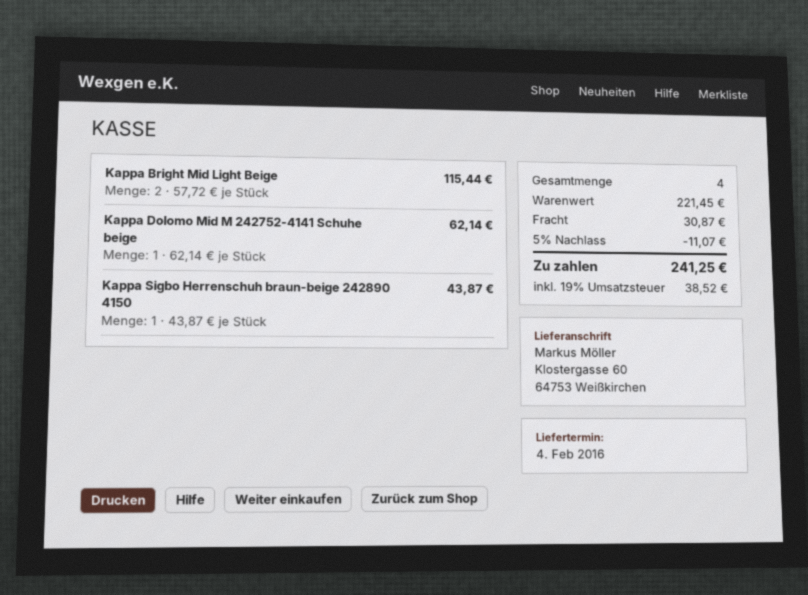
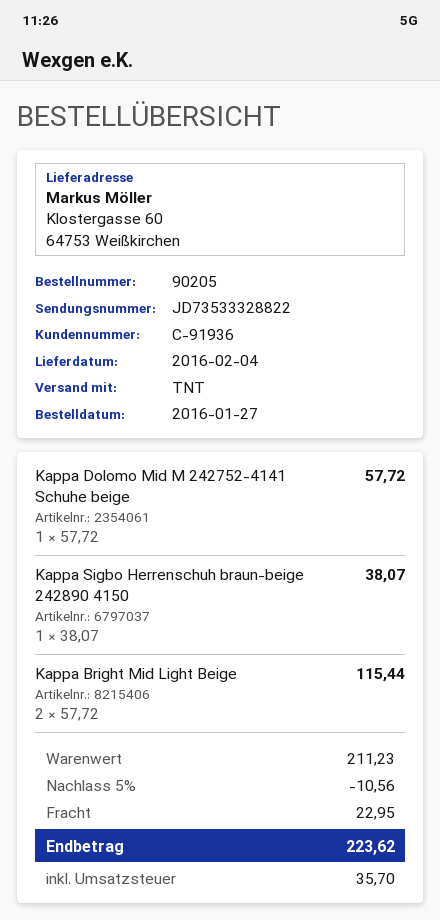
Kappa Dolomo Mid M 242752-4141 Schuhe beige: 1 x 62.14 = 62.14 -> 1 x 57.72 = 57.72
Kappa Sigbo Herrenschuh braun-beige 242890 4150: 1 x 43.87 = 43.87 -> 1 x 38.07 = 38.07
subtotal: 221.45 -> 211.23
discount: 5% = 11.07 -> 5% = 10.56
shipping: 30.87 -> 22.95
tax: 38.52 -> 35.70
total: 241.25 -> 223.62

